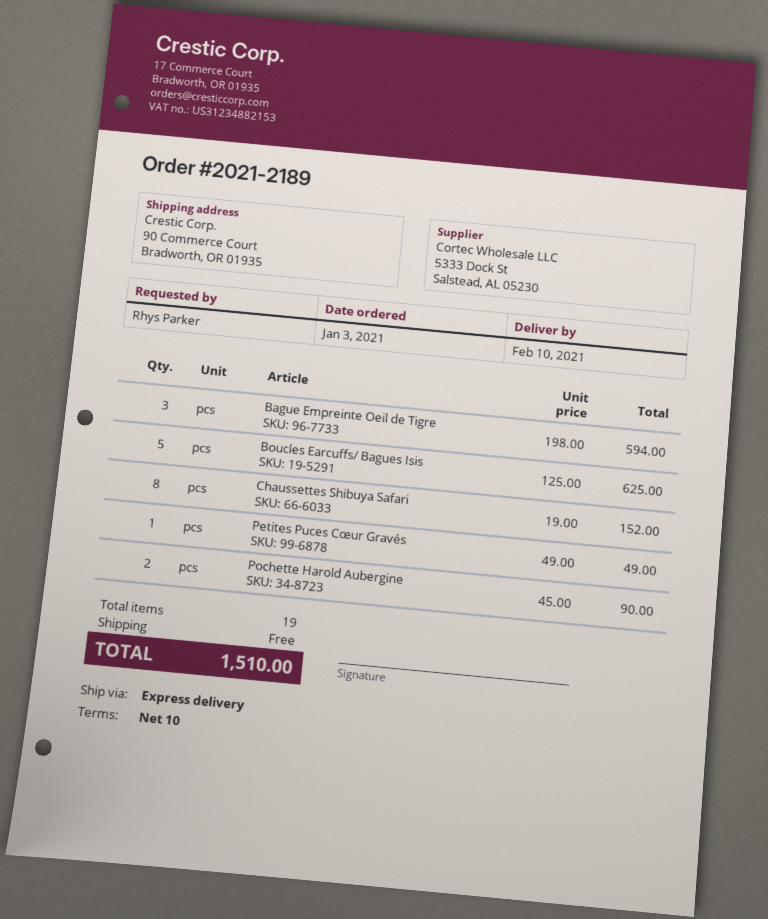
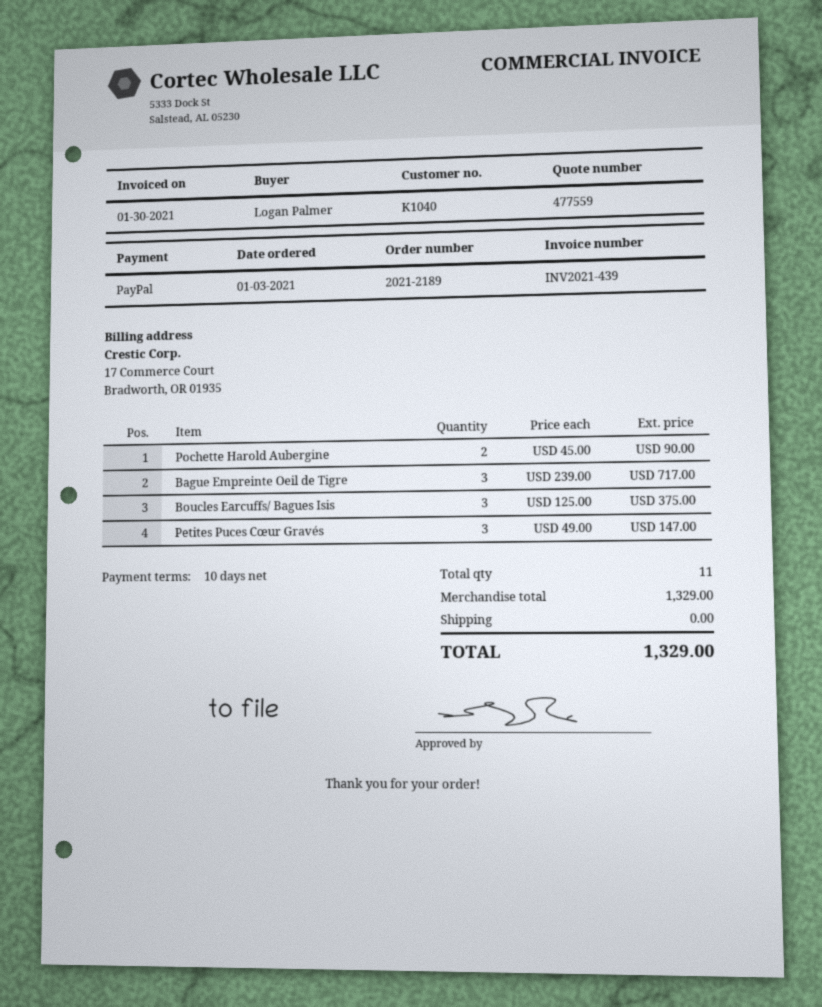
ordered by: Rhys Parker -> Logan Palmer
Bague Empreinte Oeil de Tigre: 3 x 198.00 = 594.00 -> 3 x 239.00 = 717.00
Boucles Earcuffs/ Bagues Isis: 5 x 125.00 = 625.00 -> 3 x 125.00 = 375.00
Chaussettes Shibuya Safari: 8 x 19.00 = 152.00 -> none
Petites Puces Cœur Gravés: 1 x 49.00 = 49.00 -> 3 x 49.00 = 147.00
total quantity: 19 -> 11
total: 1510.00 -> 1329.00

